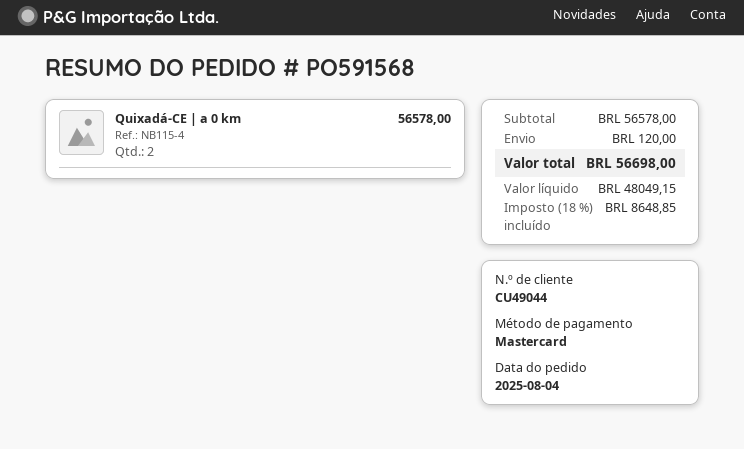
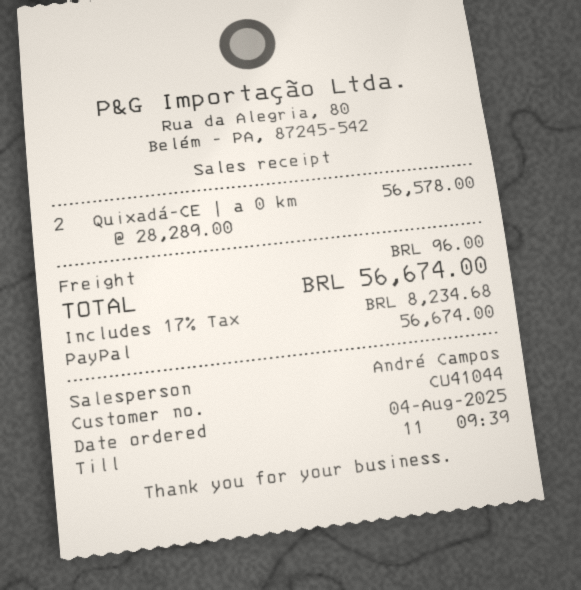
customer number: CU49044 -> CU41044
payment method: Mastercard -> PayPal
shipping: 120.00 -> 96.00
tax: 18% = 8648.85 -> 17% = 8234.68
total: 56698.00 -> 56674.00

